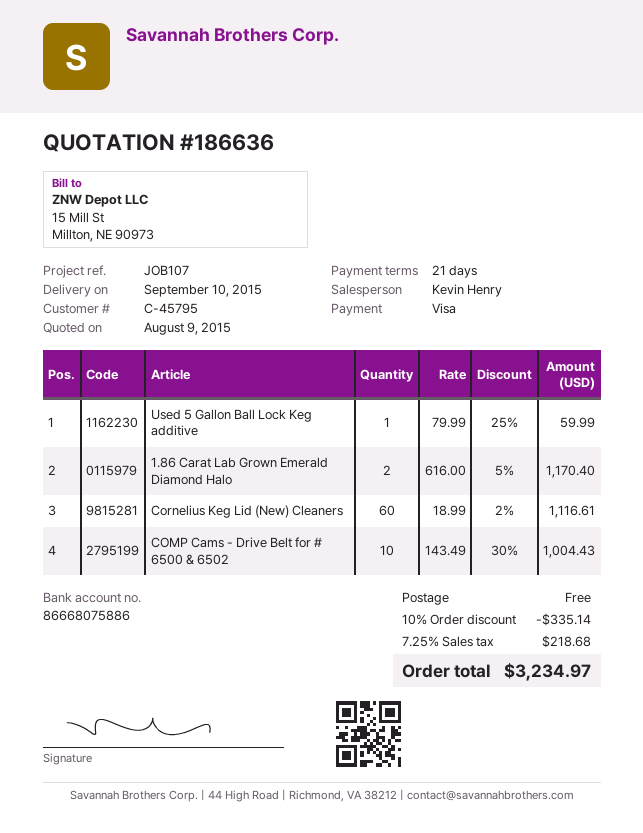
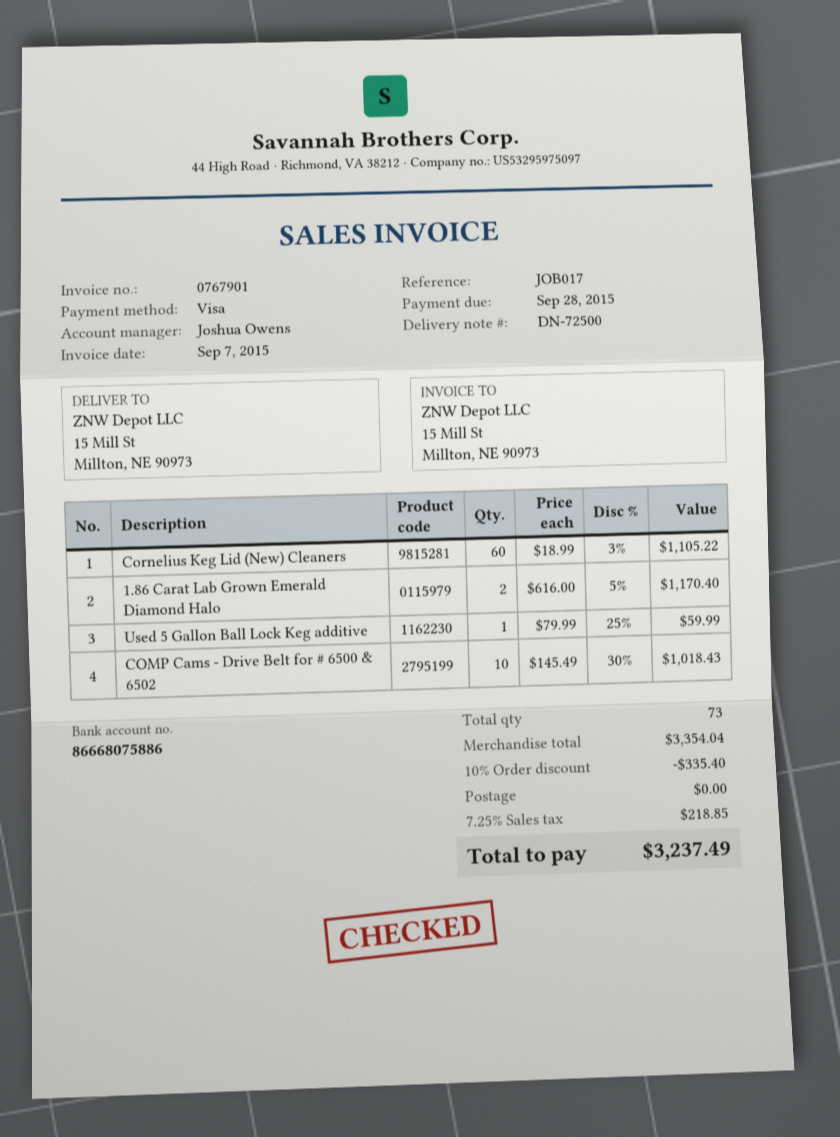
reference: JOB107 -> JOB017
sales rep: Kevin Henry -> Joshua Owens
Cornelius Keg Lid (New) Cleaners: 60 x 18.99 - 2% = 1116.61 -> 60 x 18.99 - 3% = 1105.22
COMP Cams - Drive Belt for # 6500 & 6502: 10 x 143.49 - 30% = 1004.43 -> 10 x 145.49 - 30% = 1018.43
discount: 10% = 335.14 -> 10% = 335.40
tax: 7.25% = 218.68 -> 7.25% = 218.85
total: 3234.97 -> 3237.49

